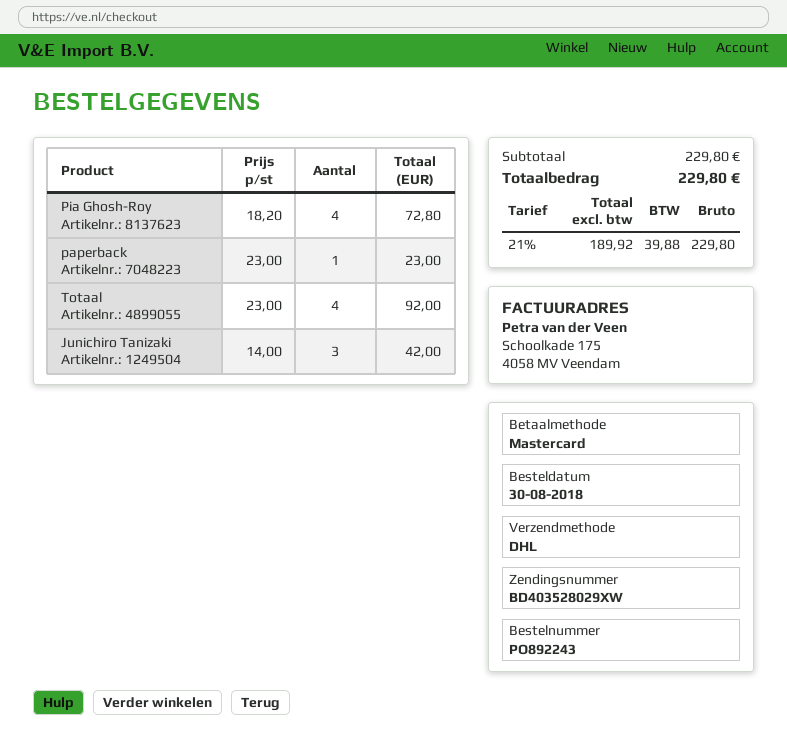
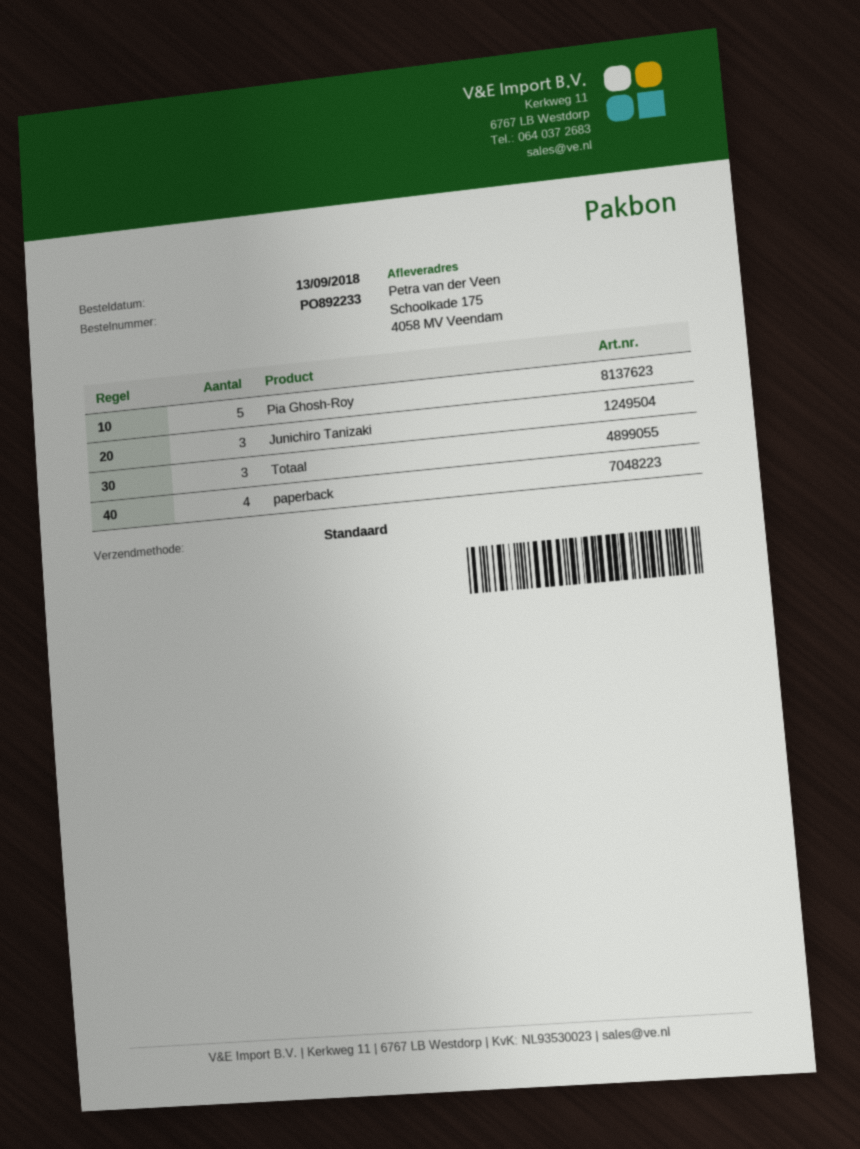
order number: PO892243 -> PO892233
order date: 2018-08-30 -> 2018-09-13
shipping method: DHL -> standard
Pia Ghosh-Roy: 4 -> 5
paperback: 1 -> 4
Totaal: 4 -> 3

